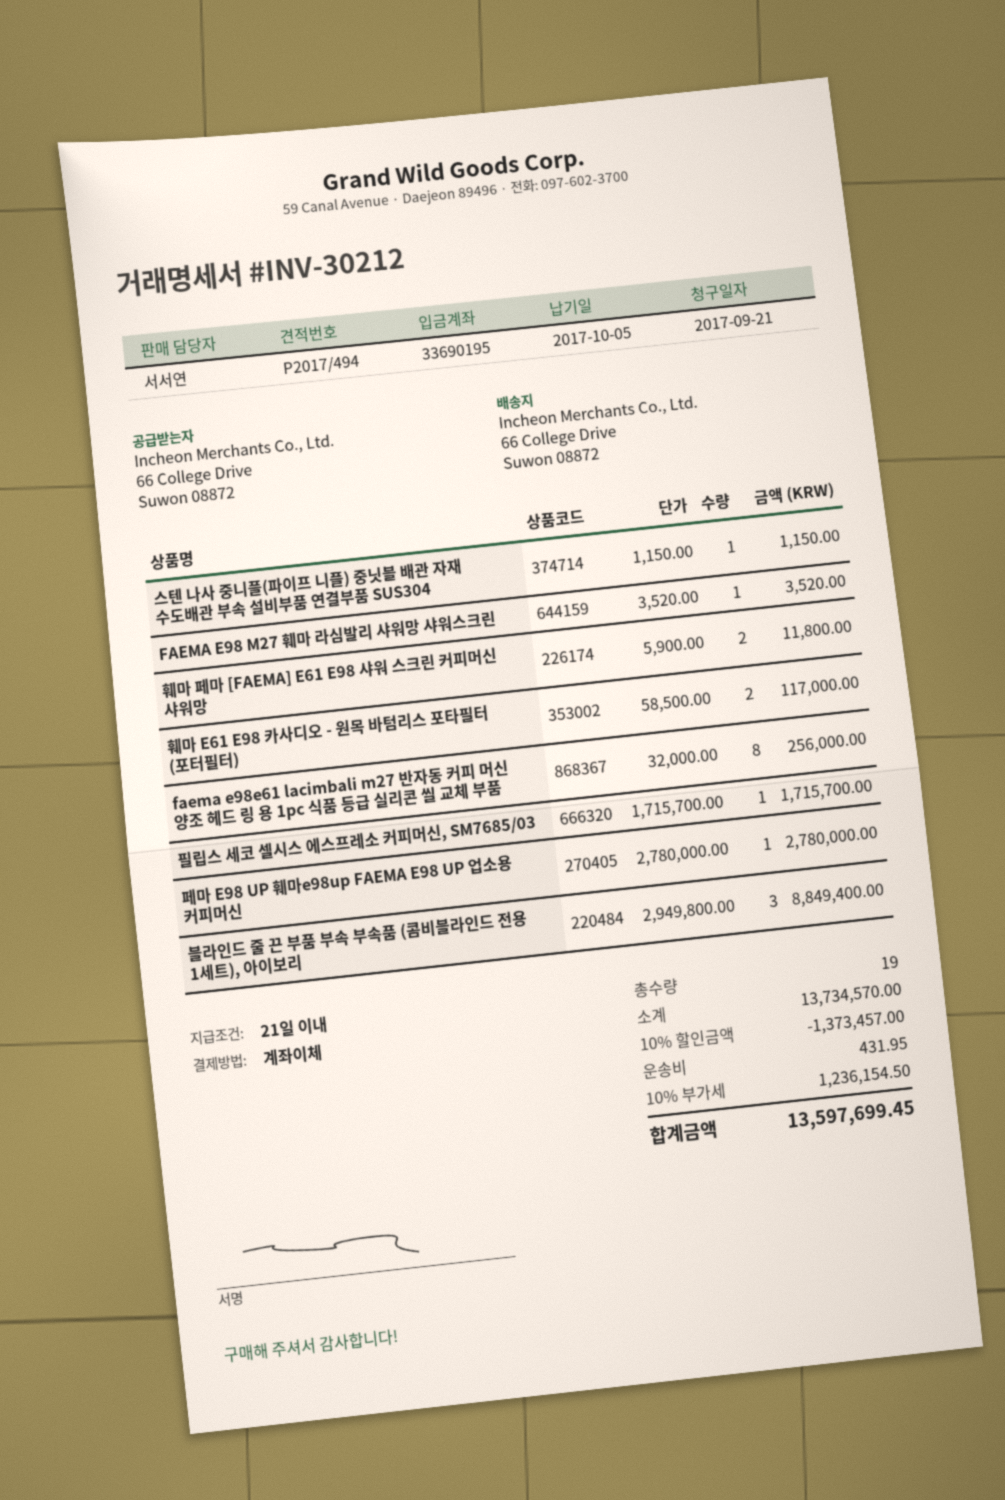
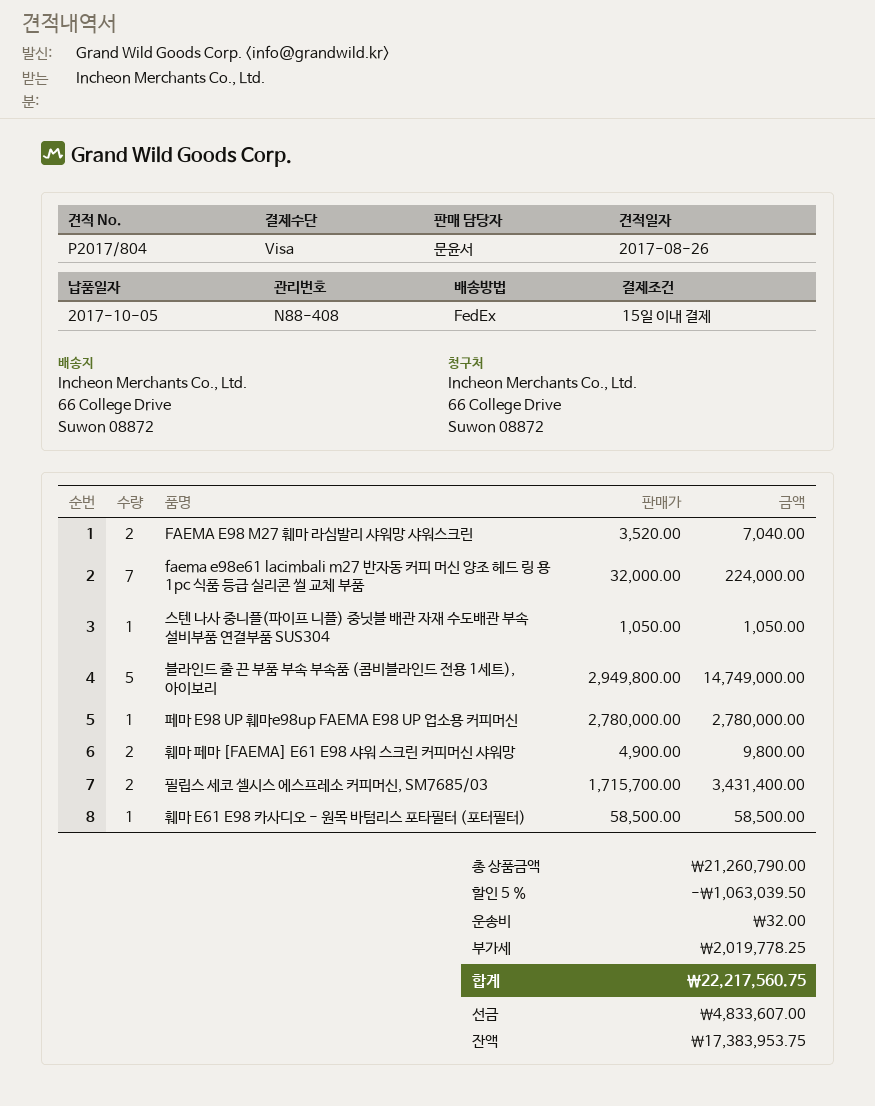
quote number: P2017/494 -> P2017/804
payment terms: 21 days -> 15 days
sales rep: 서서연 -> 문윤서
payment method: bank transfer -> Visa
스텐 나사 중니플(파이프 니플) 중닛블 배관 자재 수도배관 부속 설비부품 연결부품 SUS304: 1 x 1150.00 = 1150.00 -> 1 x 1050.00 = 1050.00
FAEMA E98 M27 훼마 라심발리 샤워망 샤워스크린: 1 x 3520.00 = 3520.00 -> 2 x 3520.00 = 7040.00
훼마 페마 [FAEMA] E61 E98 샤워 스크린 커피머신 샤워망: 2 x 5900.00 = 11800.00 -> 2 x 4900.00 = 9800.00
훼마 E61 E98 카사디오 - 원목 바텀리스 포타필터 (포터필터): 2 x 58500.00 = 117000.00 -> 1 x 58500.00 = 58500.00
faema e98e61 lacimbali m27 반자동 커피 머신 양조 헤드 링 용 1pc 식품 등급 실리콘 씰 교체 부품: 8 x 32000.00 = 256000.00 -> 7 x 32000.00 = 224000.00
필립스 세코 셀시스 에스프레소 커피머신, SM7685/03: 1 x 1715700.00 = 1715700.00 -> 2 x 1715700.00 = 3431400.00
블라인드 줄 끈 부품 부속 부속품 (콤비블라인드 전용 1세트), 아이보리: 3 x 2949800.00 = 8849400.00 -> 5 x 2949800.00 = 14749000.00
subtotal: 13734570.00 -> 21260790.00
discount: 10% = 1373457.00 -> 5% = 1063039.50
shipping: 431.95 -> 32.00
tax: 1236154.50 -> 2019778.25
total: 13597699.45 -> 22217560.75

